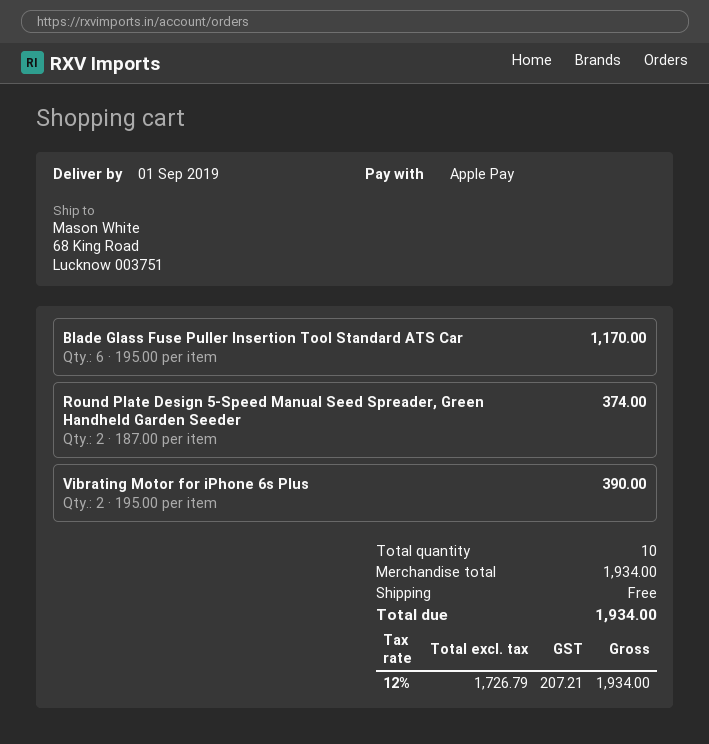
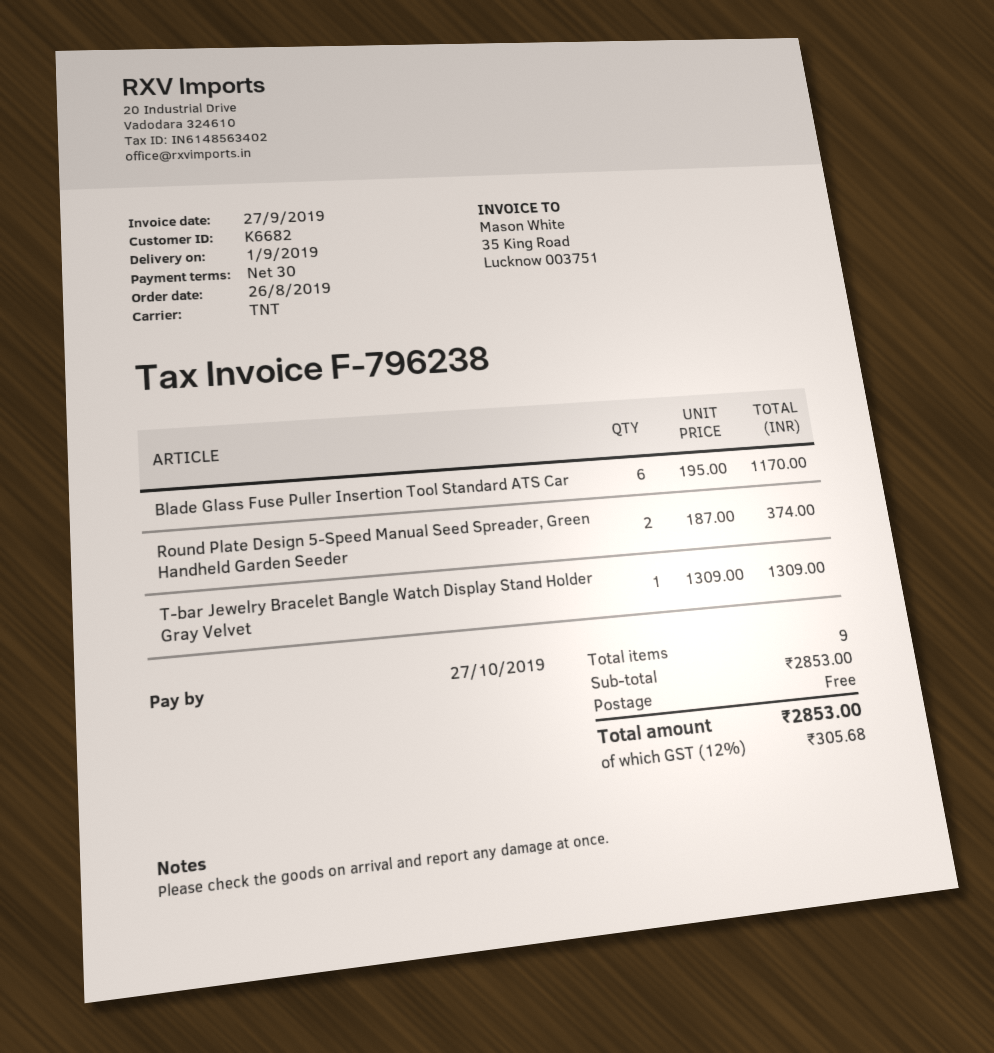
Vibrating Motor for iPhone 6s Plus: 2 x 195.00 = 390.00 -> none
T-bar Jewelry Bracelet Bangle Watch Display Stand Holder Gray Velvet: none -> 1 x 1309.00 = 1309.00
total quantity: 10 -> 9
subtotal: 1934.00 -> 2853.00
tax: 12% = 207.21 -> 12% = 305.68
total: 1934.00 -> 2853.00

